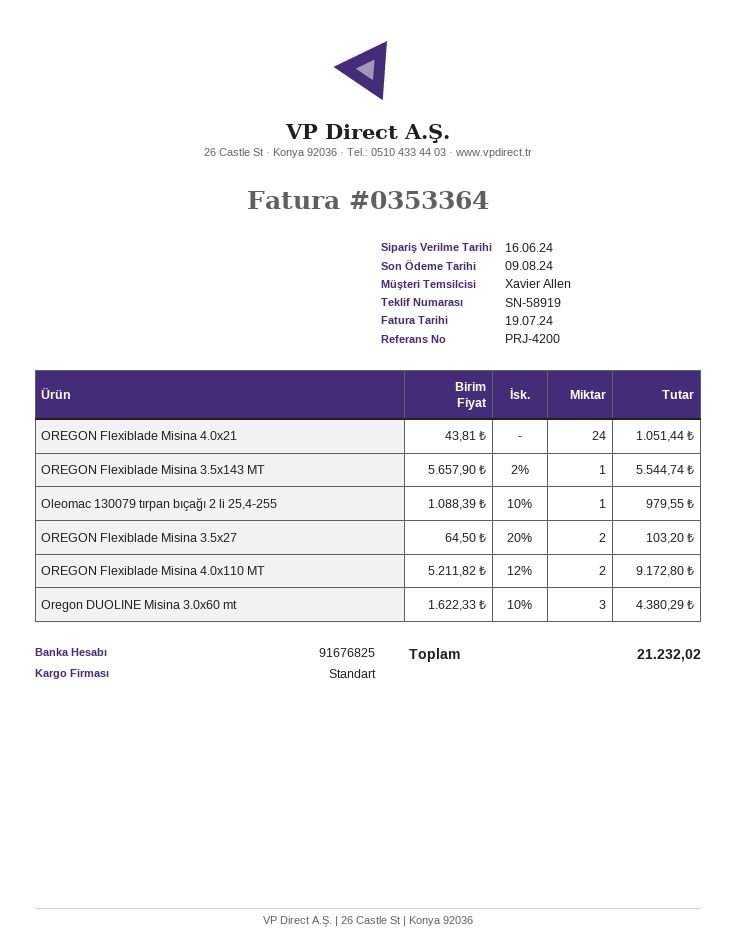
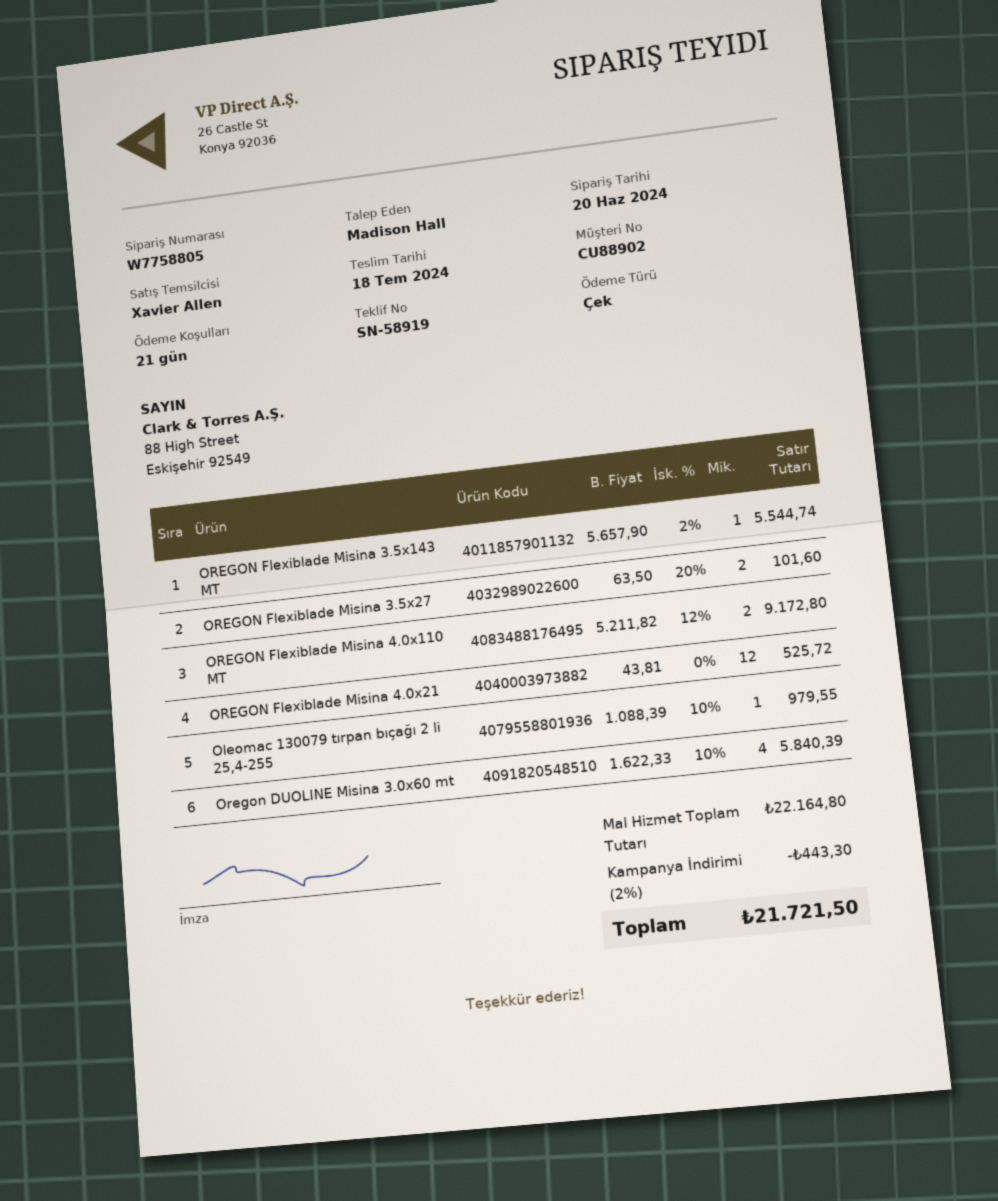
order date: 2024-06-16 -> 2024-06-20
OREGON Flexiblade Misina 4.0x21: 24 x 43.81 = 1051.44 -> 12 x 43.81 = 525.72
OREGON Flexiblade Misina 3.5x27: 2 x 64.50 - 20% = 103.20 -> 2 x 63.50 - 20% = 101.60
Oregon DUOLINE Misina 3.0x60 mt: 3 x 1622.33 - 10% = 4380.29 -> 4 x 1622.33 - 10% = 5840.39
discount: none -> 2% = 443.30
total: 21232.02 -> 21721.50

